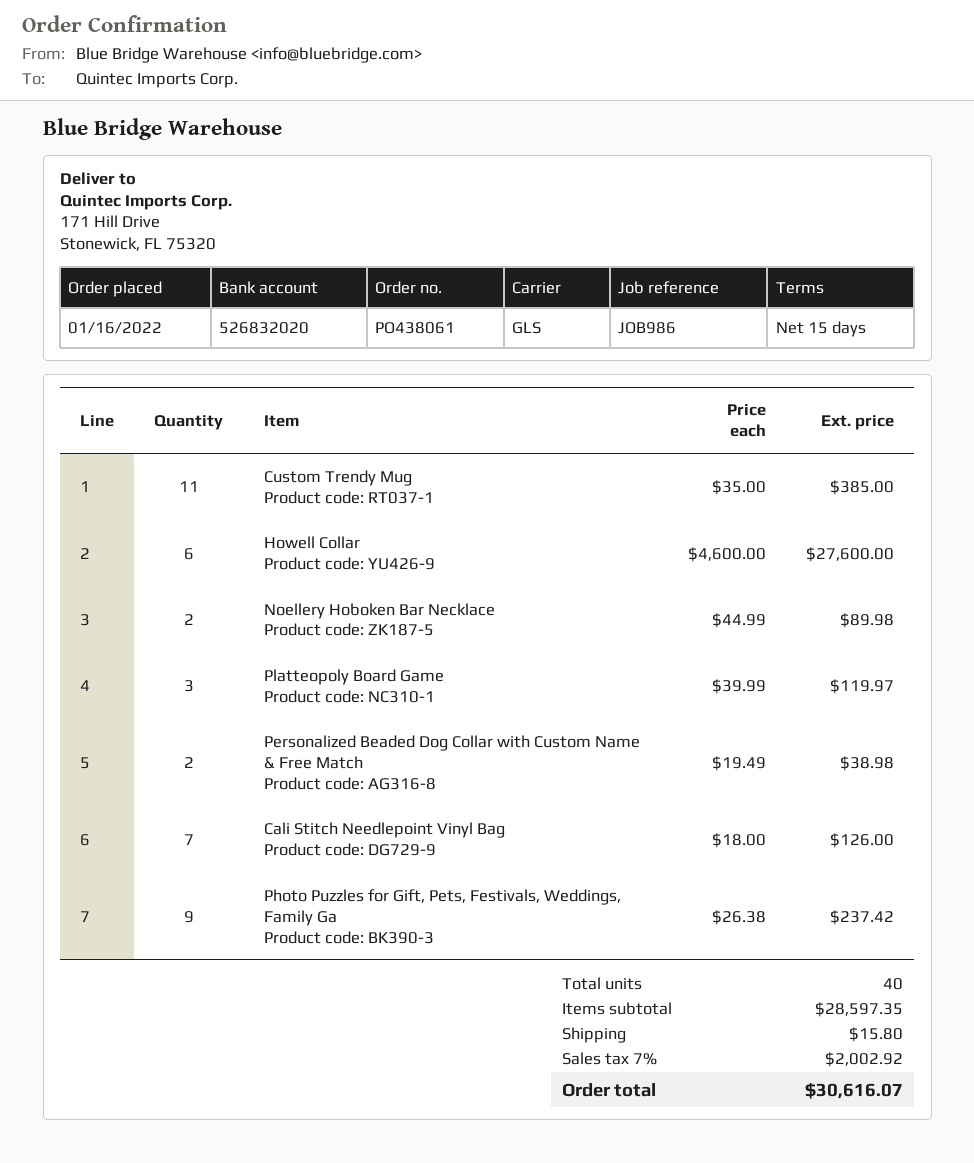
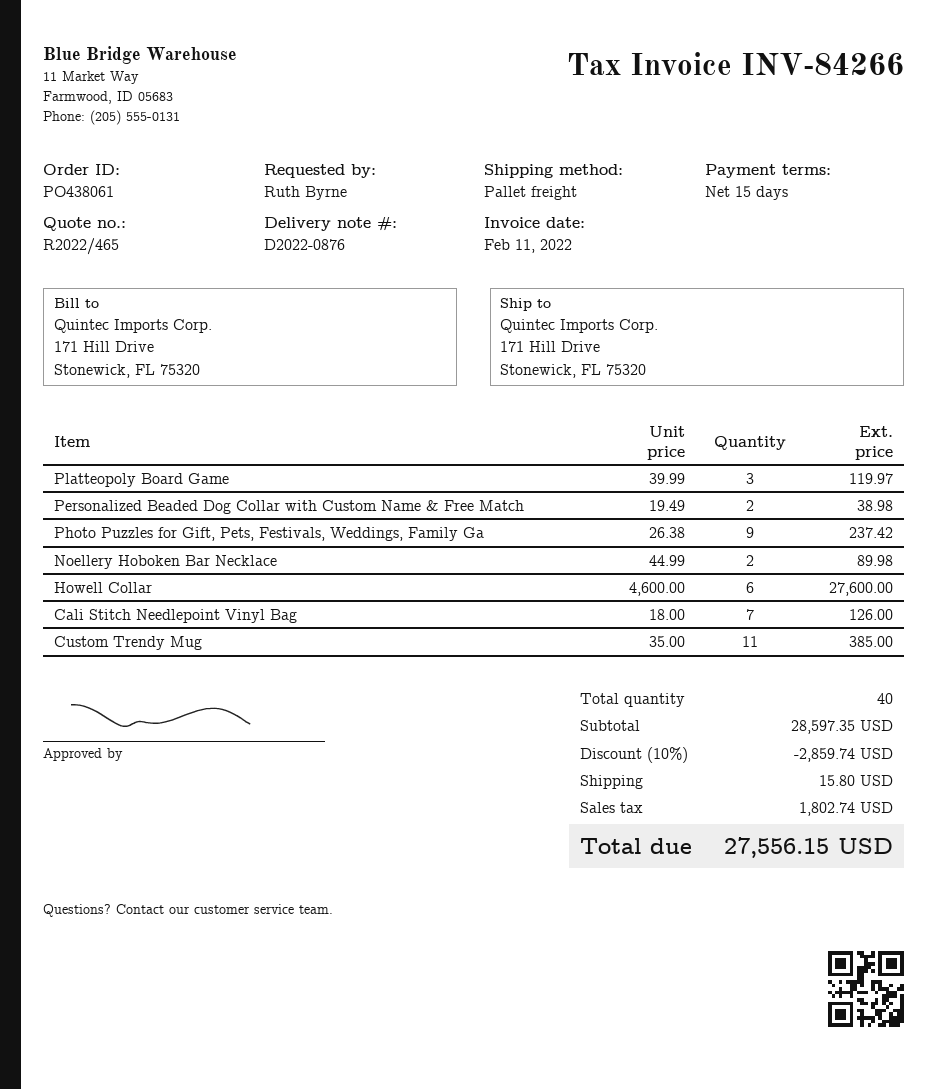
shipping method: GLS -> pallet freight
discount: none -> 10% = 2859.74
tax: 2002.92 -> 1802.74
total: 30616.07 -> 27556.15

